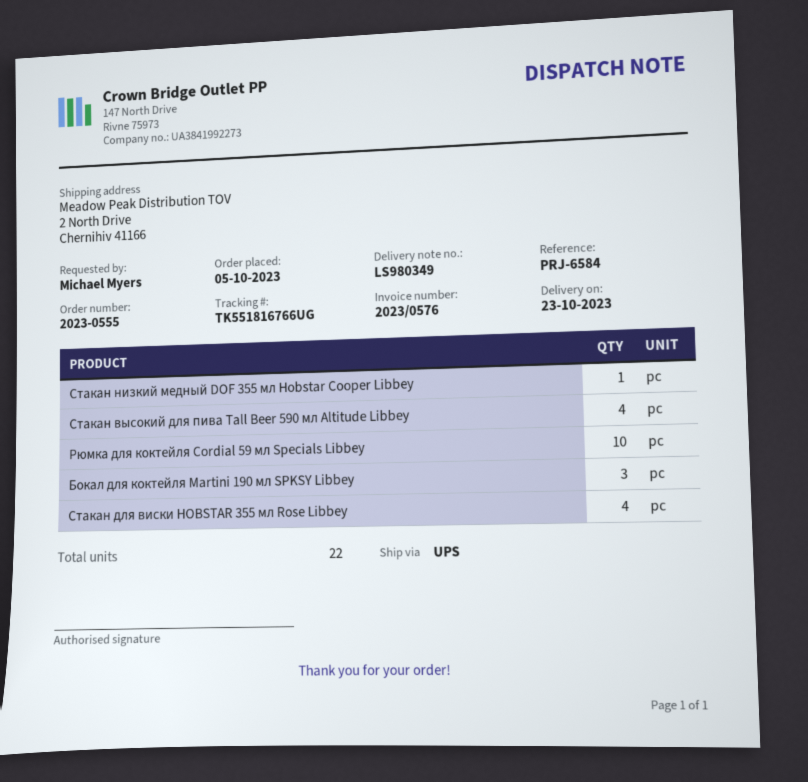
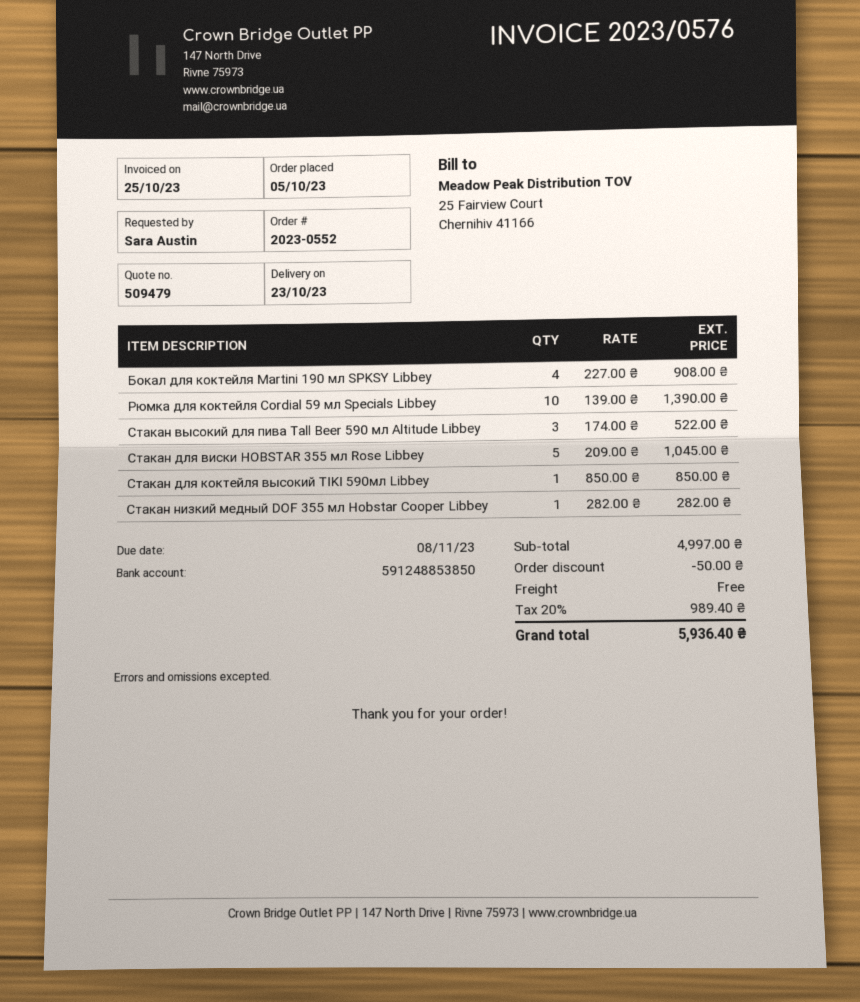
order number: 2023-0555 -> 2023-0552
ordered by: Michael Myers -> Sara Austin
Стакан высокий для пива Tall Beer 590 мл Altitude Libbey: 4 -> 3
Бокал для коктейля Martini 190 мл SPKSY Libbey: 3 -> 4
Стакан для виски HOBSTAR 355 мл Rose Libbey: 4 -> 5
Стакан для коктейля высокий TIKI 590мл Libbey: none -> 1

